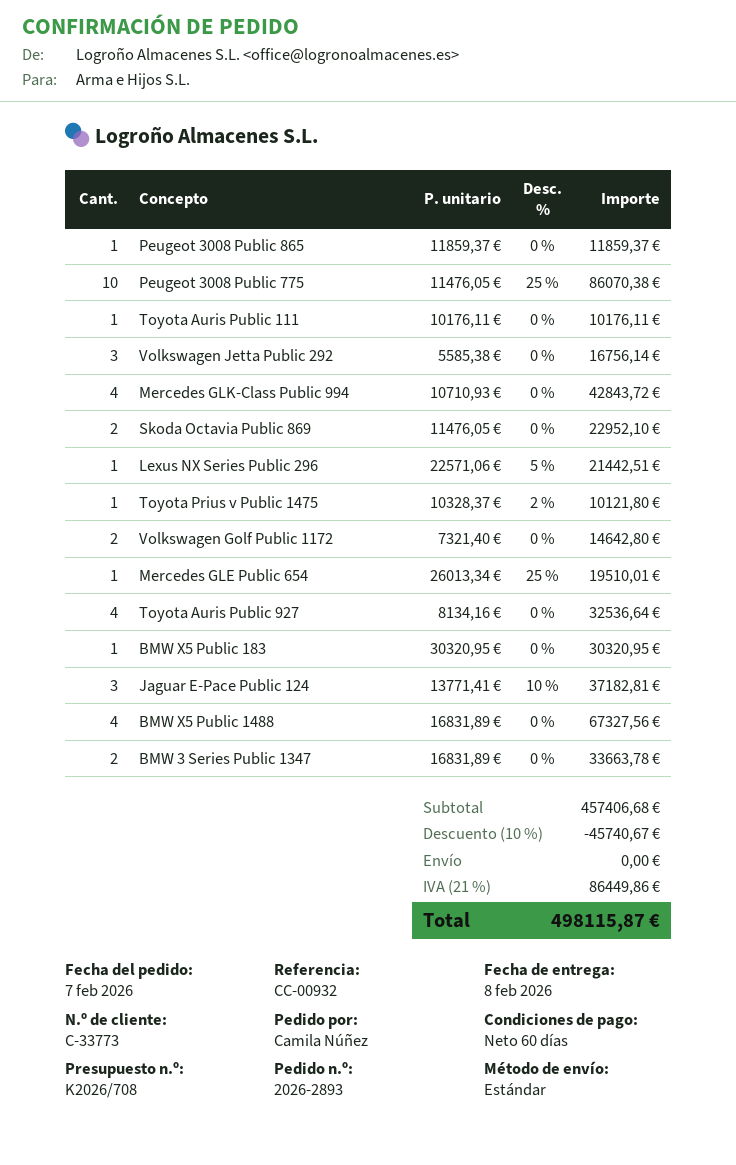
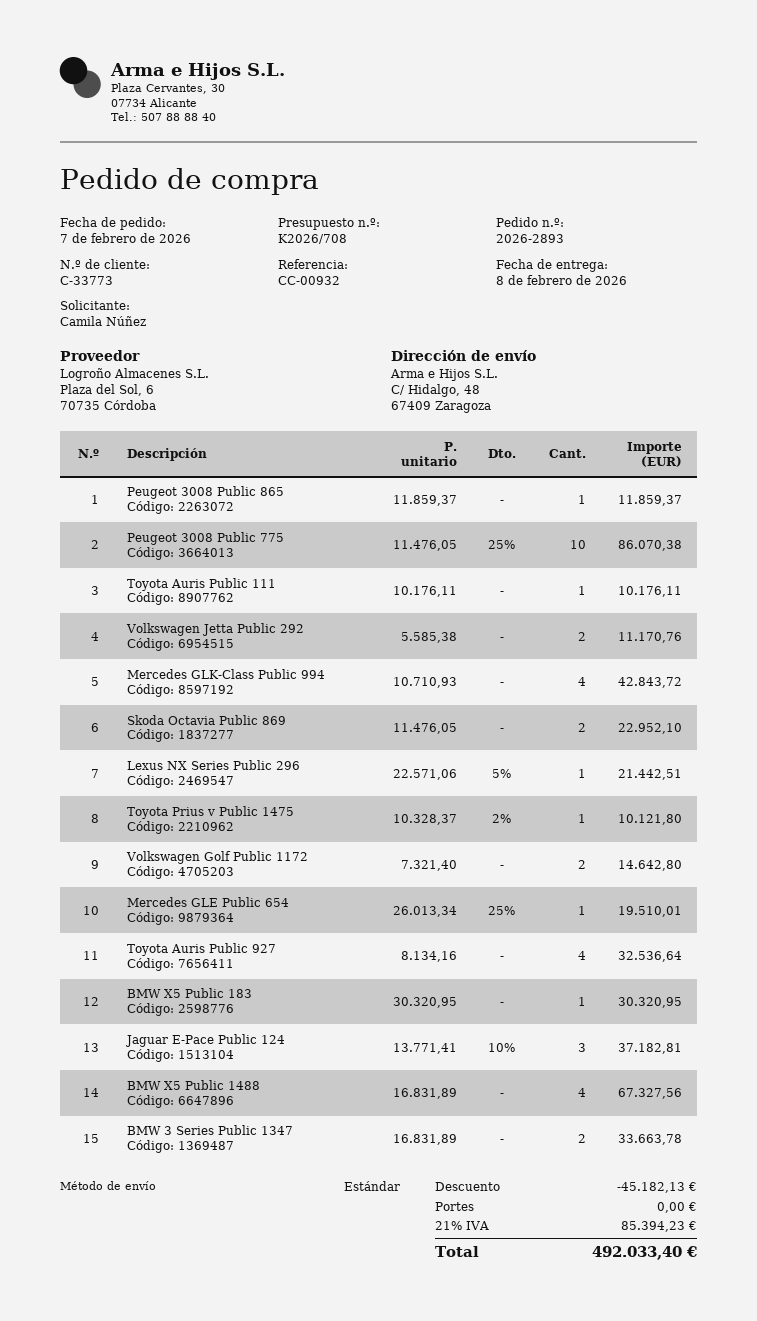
Volkswagen Jetta Public 292: 3 x 5585.38 = 16756.14 -> 2 x 5585.38 = 11170.76
discount: 45740.67 -> 45182.13
tax: 21% = 86449.86 -> 21% = 85394.23
total: 498115.87 -> 492033.40

